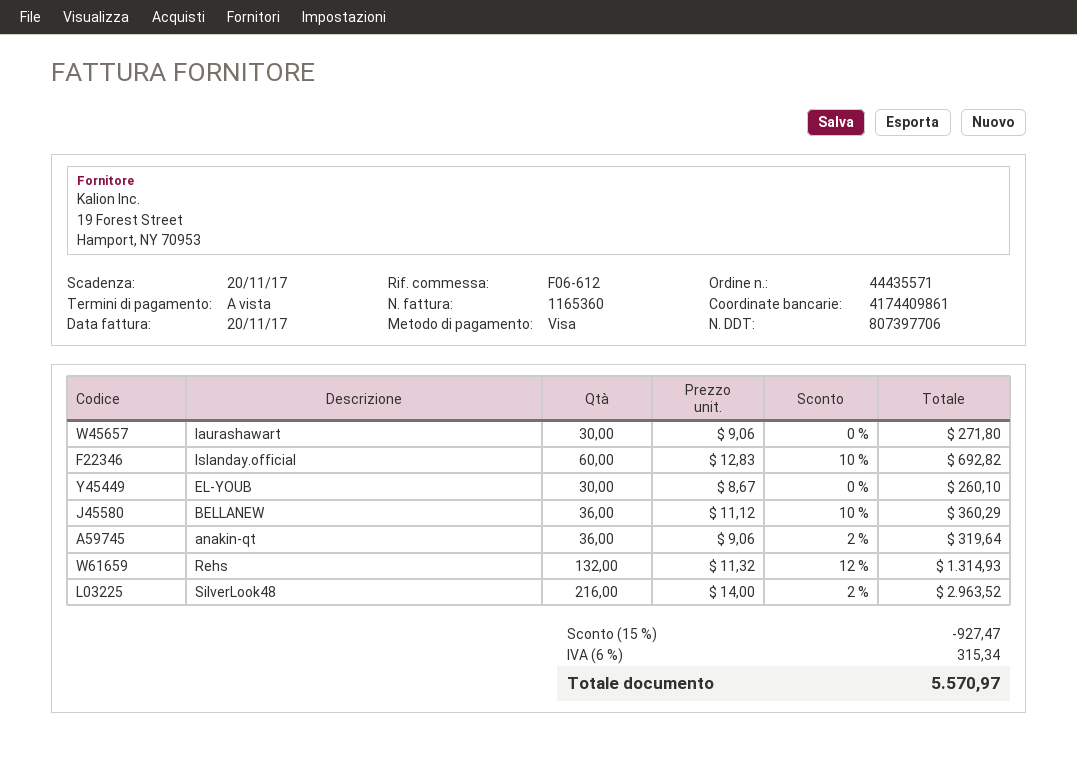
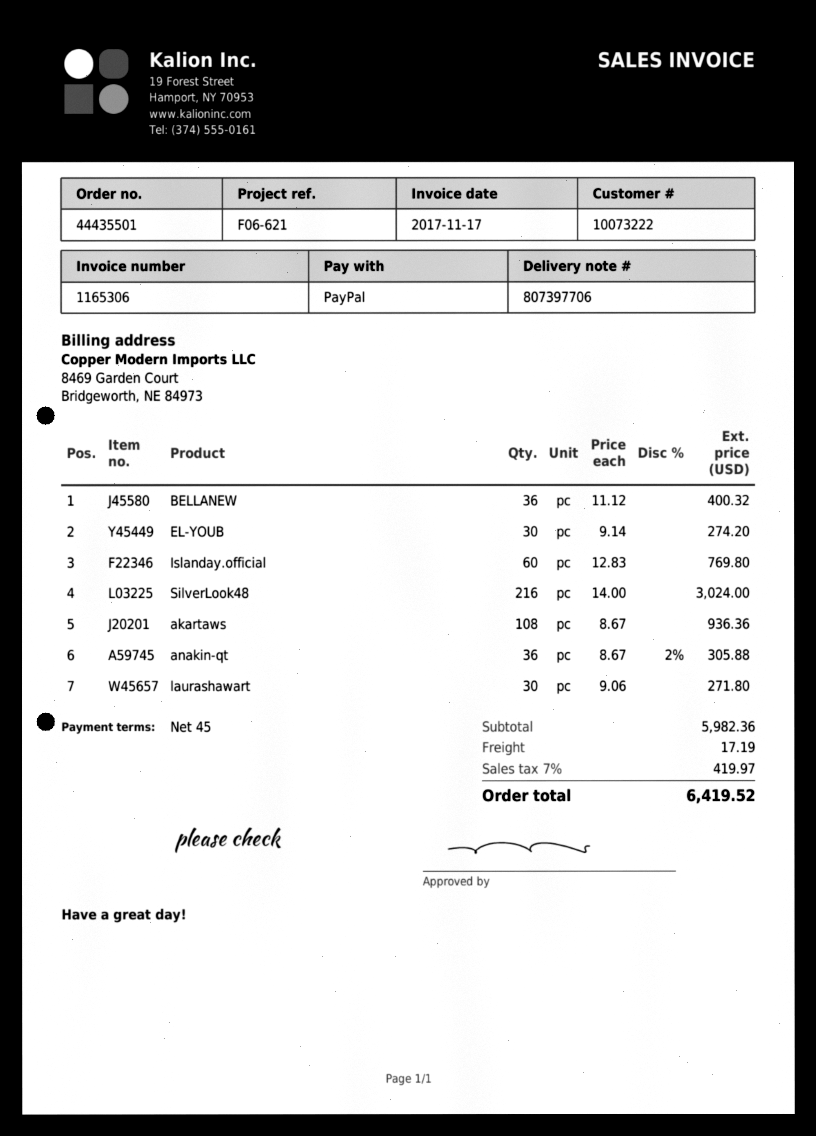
order number: 44435571 -> 44435501
invoice number: 1165360 -> 1165306
invoice date: 2017-11-20 -> 2017-11-17
payment terms: on receipt -> 45 days
reference: F06-612 -> F06-621
payment method: Visa -> PayPal
Islanday.official: 60 x 12.83 - 10% = 692.82 -> 60 x 12.83 = 769.80
EL-YOUB: 30 x 8.67 = 260.10 -> 30 x 9.14 = 274.20
BELLANEW: 36 x 11.12 - 10% = 360.29 -> 36 x 11.12 = 400.32
anakin-qt: 36 x 9.06 - 2% = 319.64 -> 36 x 8.67 - 2% = 305.88
Rehs: 132 x 11.32 - 12% = 1314.93 -> none
SilverLook48: 216 x 14.00 - 2% = 2963.52 -> 216 x 14.00 = 3024.00
akartaws: none -> 108 x 8.67 = 936.36
discount: 15% = 927.47 -> none
shipping: none -> 17.19
tax: 6% = 315.34 -> 7% = 419.97
total: 5570.97 -> 6419.52

